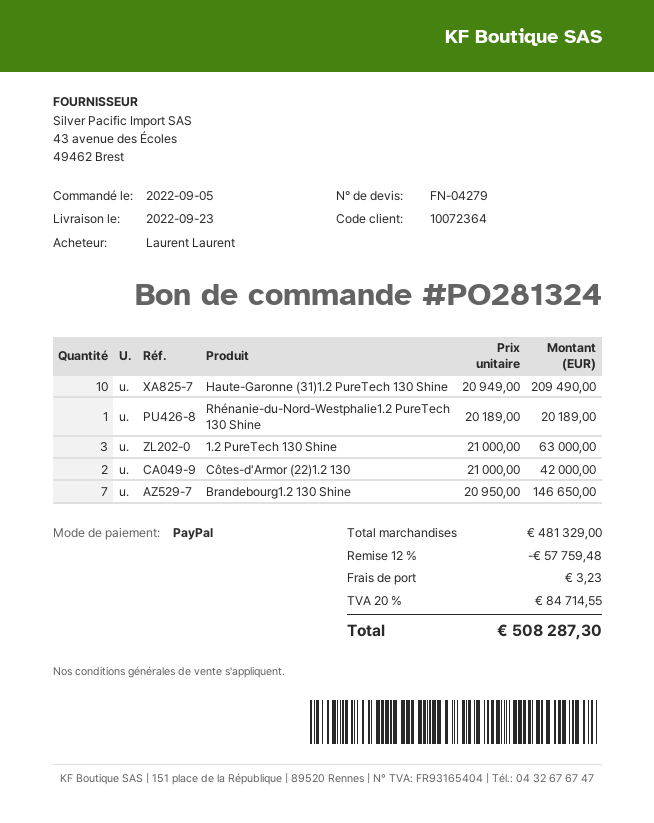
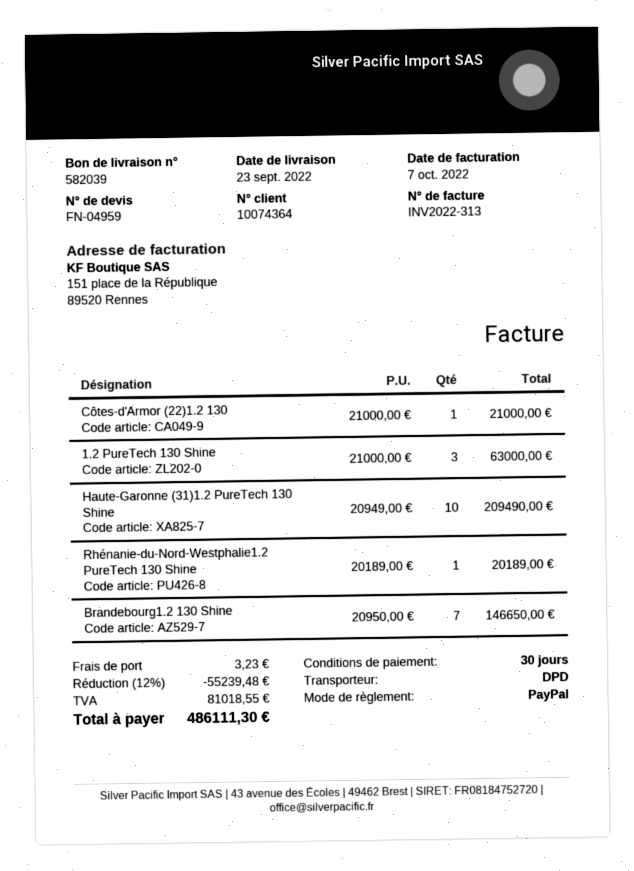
quote number: FN-04279 -> FN-04959
customer number: 10072364 -> 10074364
Côtes-d'Armor (22)1.2 130: 2 x 21000.00 = 42000.00 -> 1 x 21000.00 = 21000.00
discount: 12% = 57759.48 -> 12% = 55239.48
tax: 84714.55 -> 81018.55
total: 508287.30 -> 486111.30

